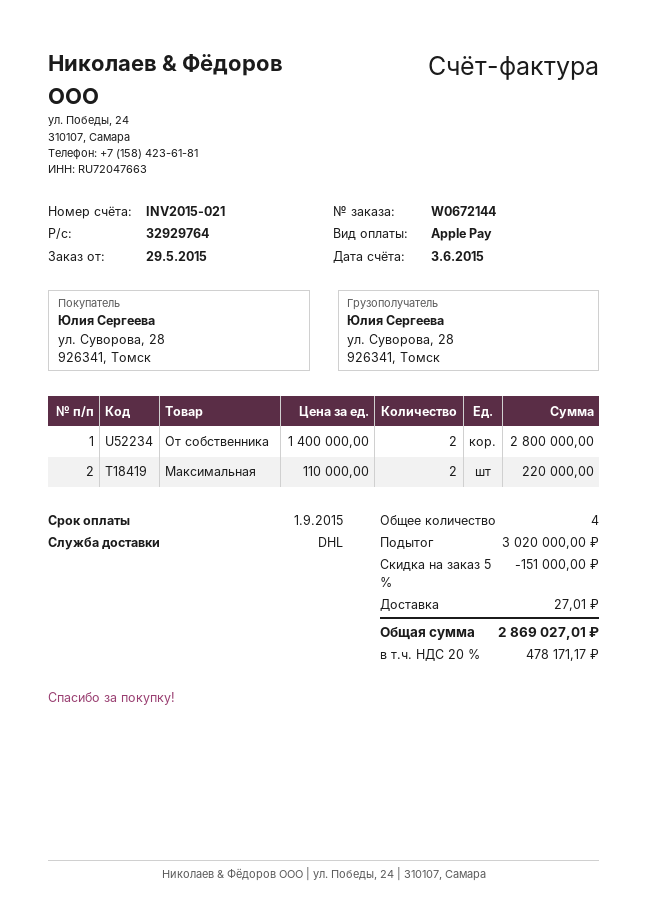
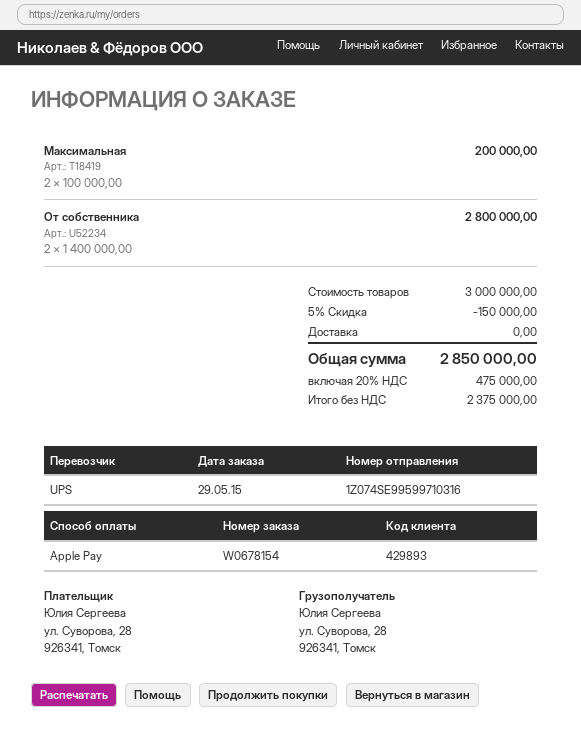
order number: W0672144 -> W0678154
shipping method: DHL -> UPS
Максимальная: 2 x 110000.00 = 220000.00 -> 2 x 100000.00 = 200000.00
subtotal: 3020000.00 -> 3000000.00
discount: 5% = 151000.00 -> 5% = 150000.00
shipping: 27.01 -> 0.00
tax: 20% = 478171.17 -> 20% = 475000.00
total: 2869027.01 -> 2850000.00

